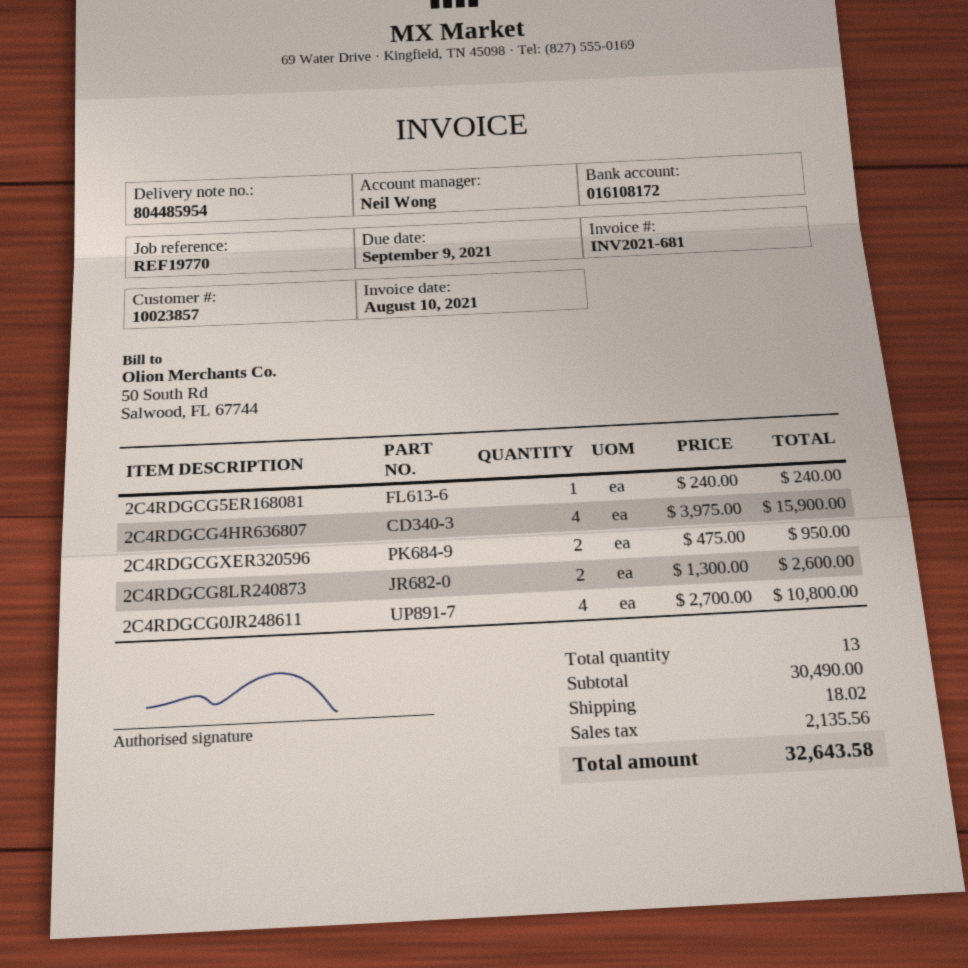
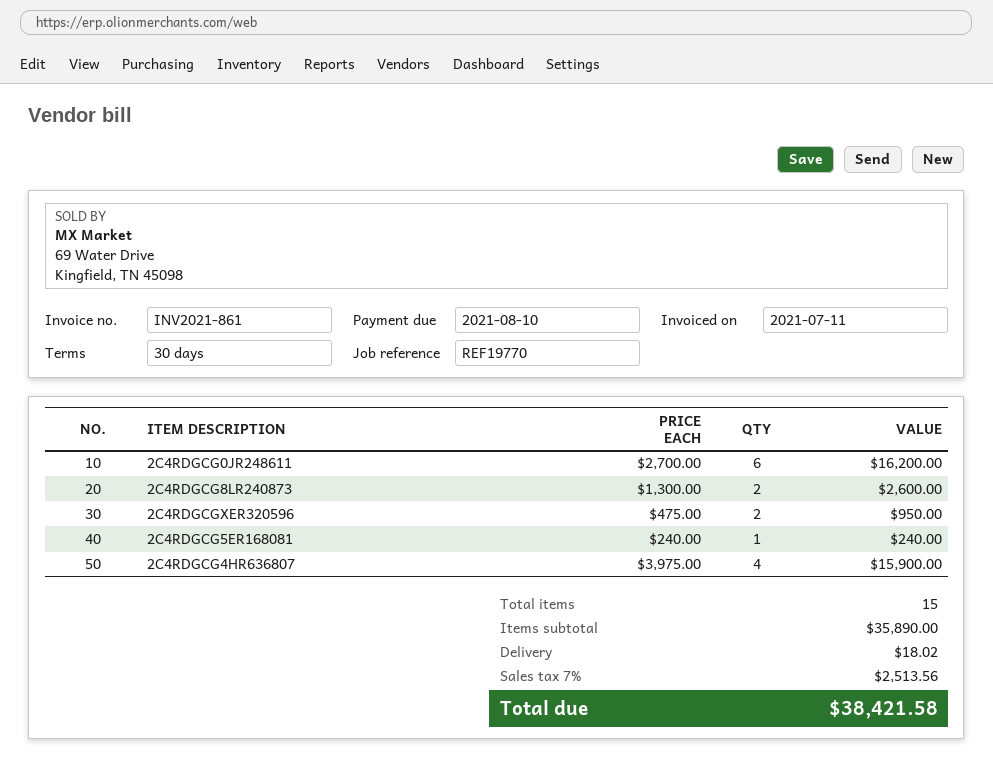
invoice number: INV2021-681 -> INV2021-861
invoice date: 2021-08-10 -> 2021-07-11
due date: 2021-09-09 -> 2021-08-10
2C4RDGCG0JR248611: 4 x 2700.00 = 10800.00 -> 6 x 2700.00 = 16200.00
total quantity: 13 -> 15
subtotal: 30490.00 -> 35890.00
tax: 2135.56 -> 2513.56
total: 32643.58 -> 38421.58

